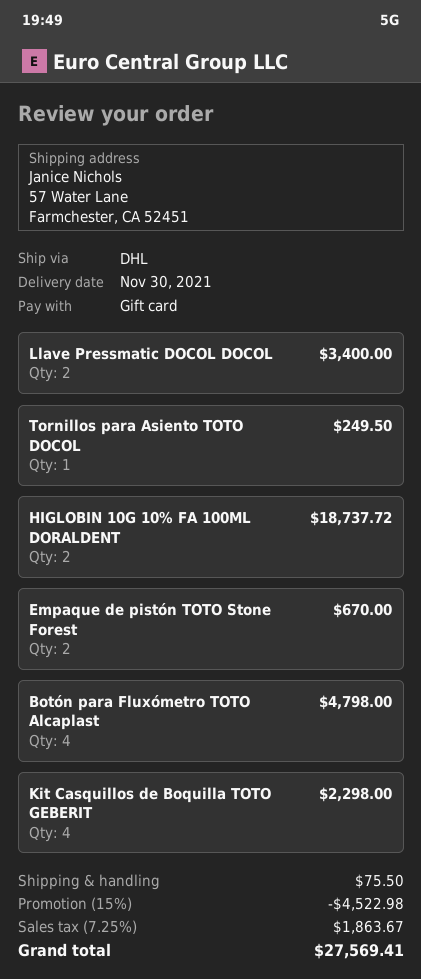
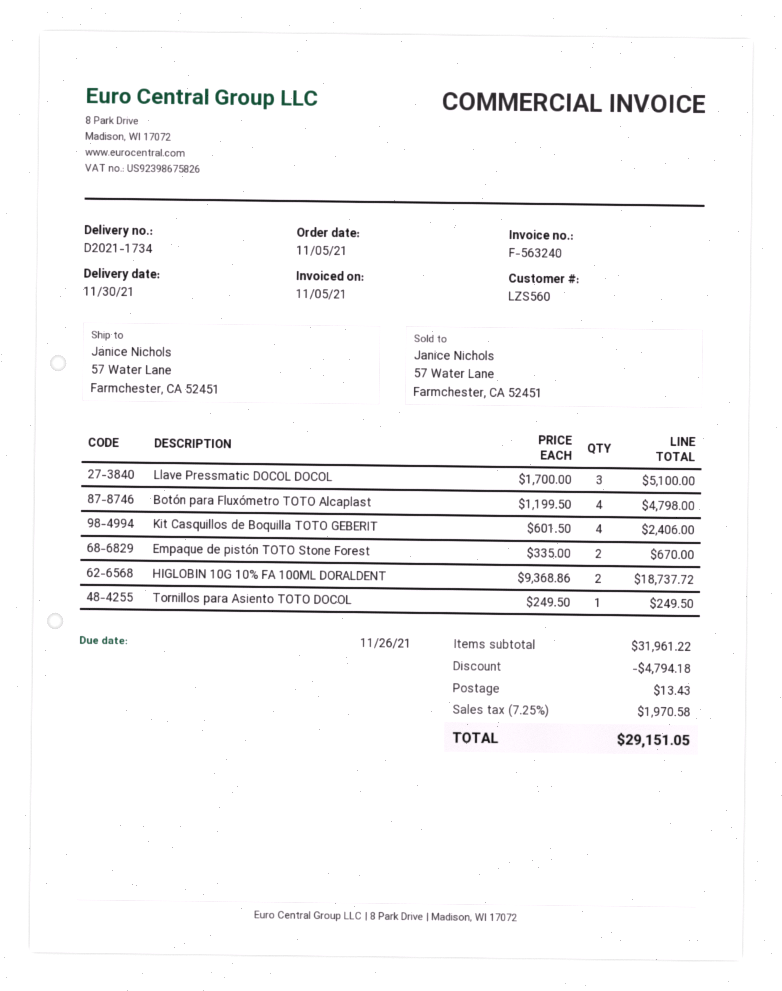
Llave Pressmatic DOCOL DOCOL: 2 for 3400.00 -> 3 for 5100.00
Kit Casquillos de Boquilla TOTO GEBERIT: 4 for 2298.00 -> 4 for 2406.00
discount: 4522.98 -> 4794.18
shipping: 75.50 -> 13.43
tax: 7.25% = 1863.67 -> 7.25% = 1970.58
total: 27569.41 -> 29151.05

